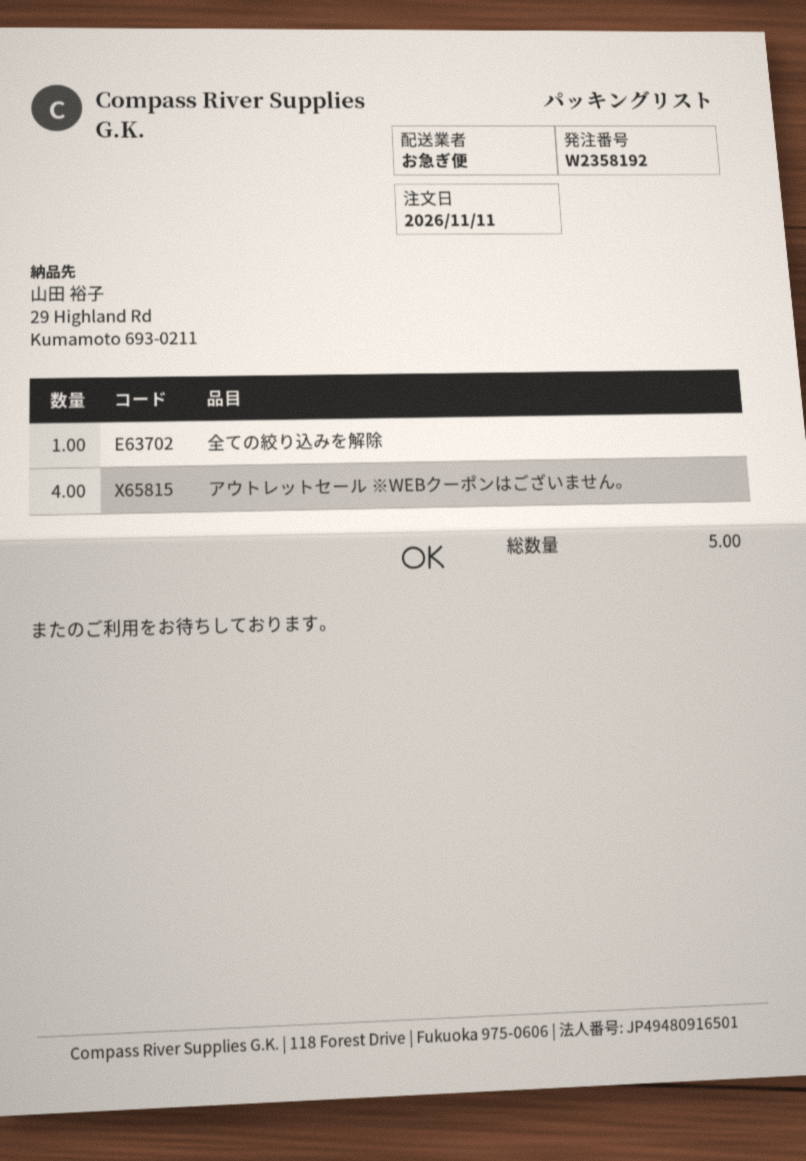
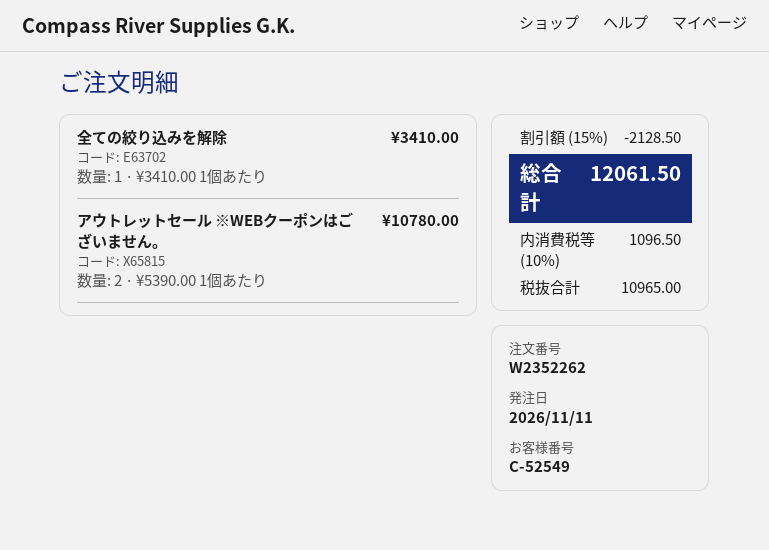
order number: W2358192 -> W2352262
アウトレットセール ※WEBクーポンはございません。: 4 -> 2

